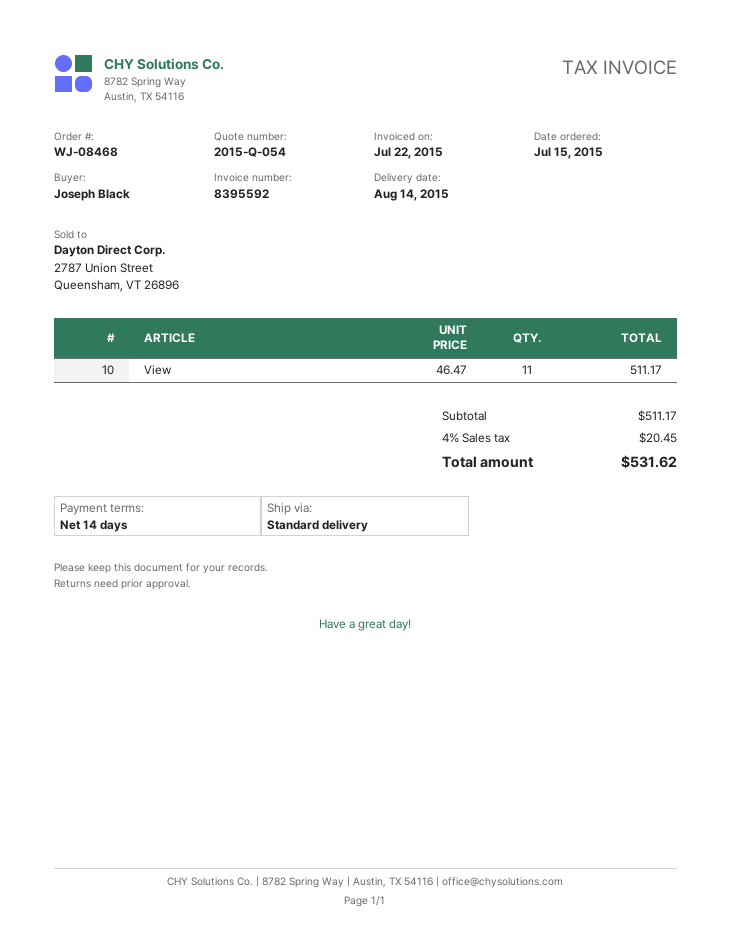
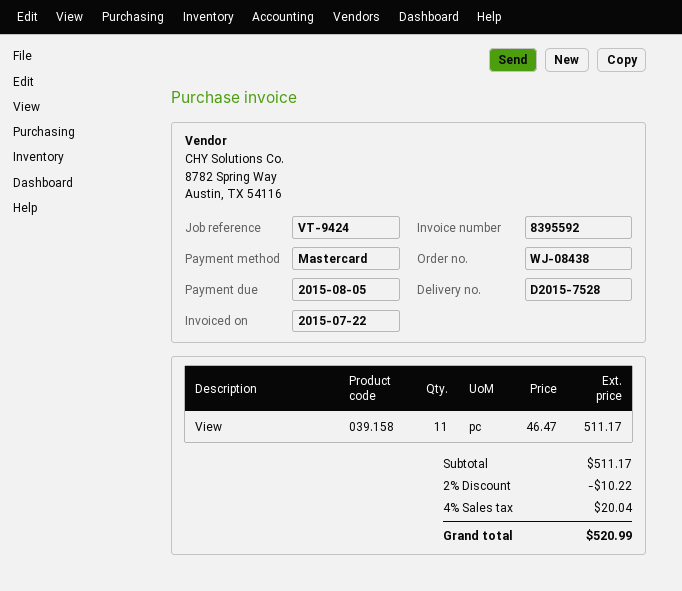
order number: WJ-08468 -> WJ-08438
discount: none -> 2% = 10.22
tax: 4% = 20.45 -> 4% = 20.04
total: 531.62 -> 520.99

